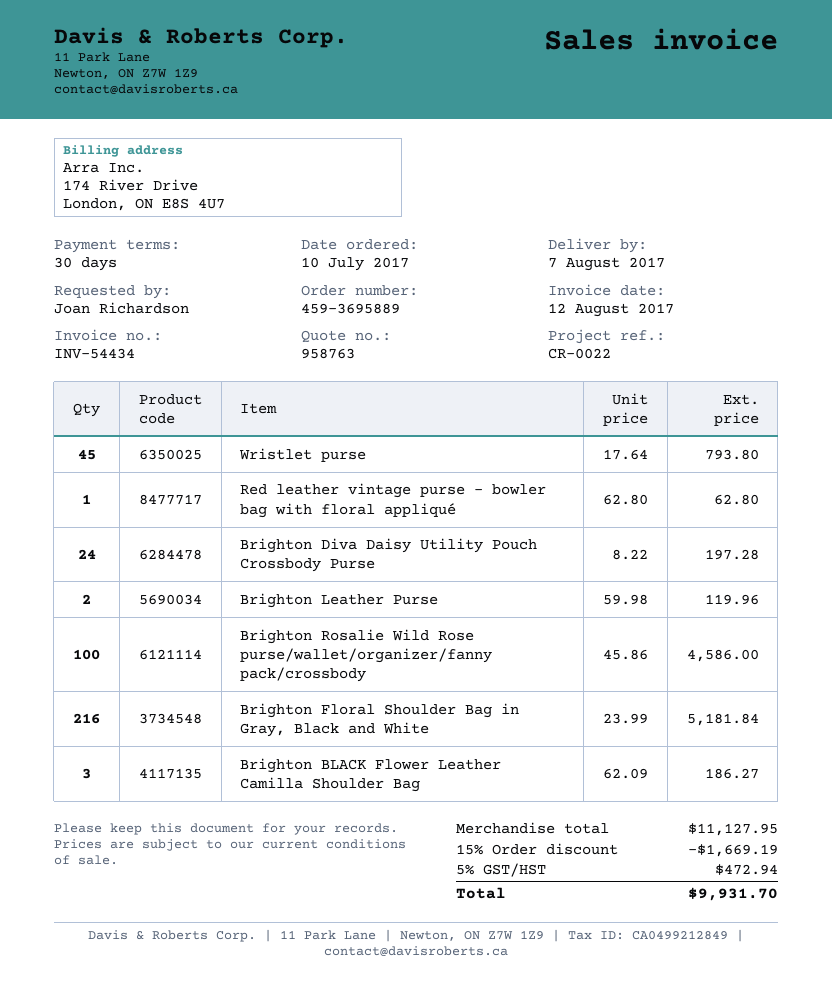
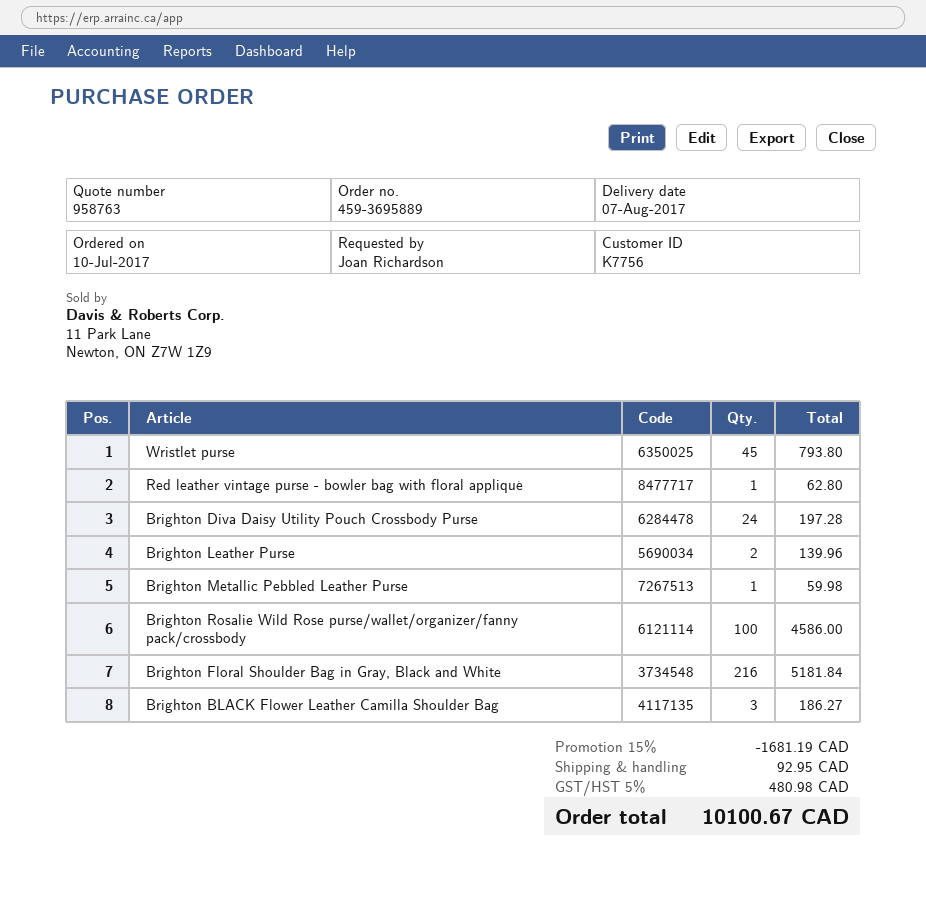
Brighton Leather Purse: 2 for 119.96 -> 2 for 139.96
Brighton Metallic Pebbled Leather Purse: none -> 1 for 59.98
discount: 15% = 1669.19 -> 15% = 1681.19
shipping: none -> 92.95
tax: 5% = 472.94 -> 5% = 480.98
total: 9931.70 -> 10100.67

